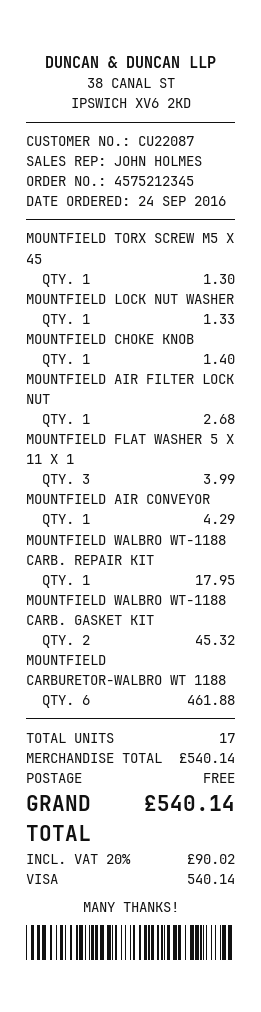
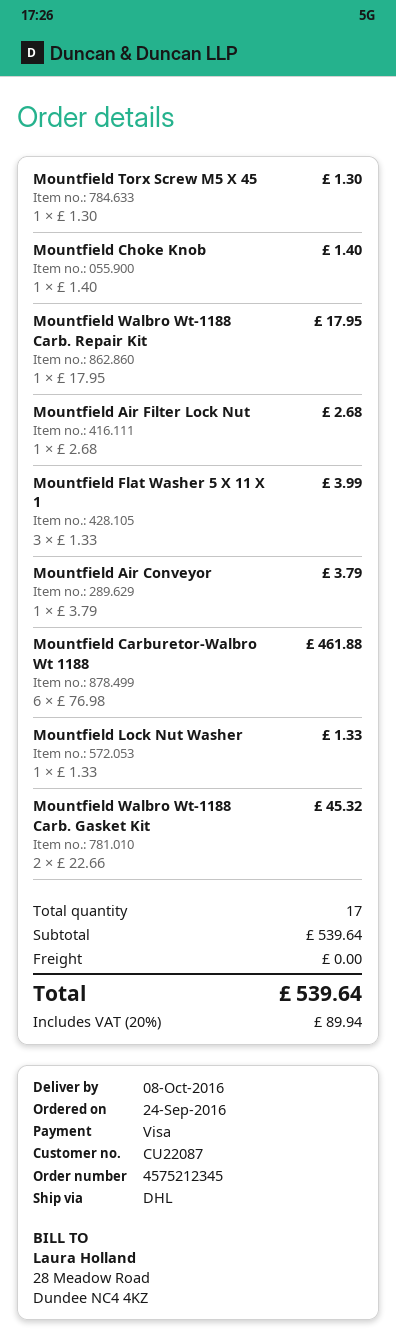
MOUNTFIELD AIR CONVEYOR: 1 for 4.29 -> 1 for 3.79
subtotal: 540.14 -> 539.64
tax: 20% = 90.02 -> 20% = 89.94
total: 540.14 -> 539.64

